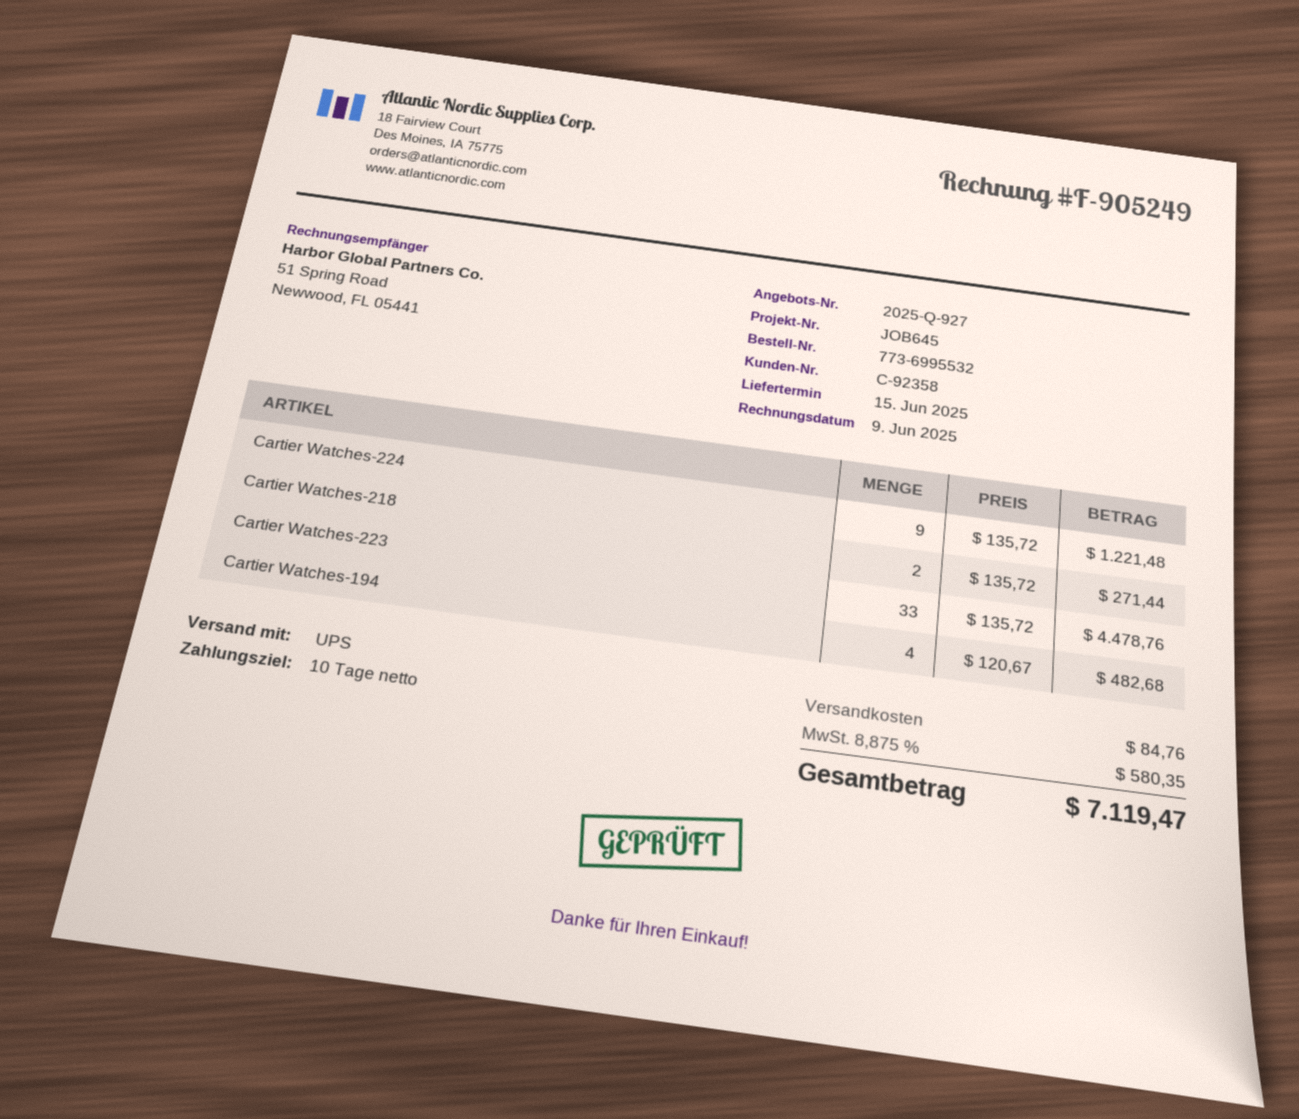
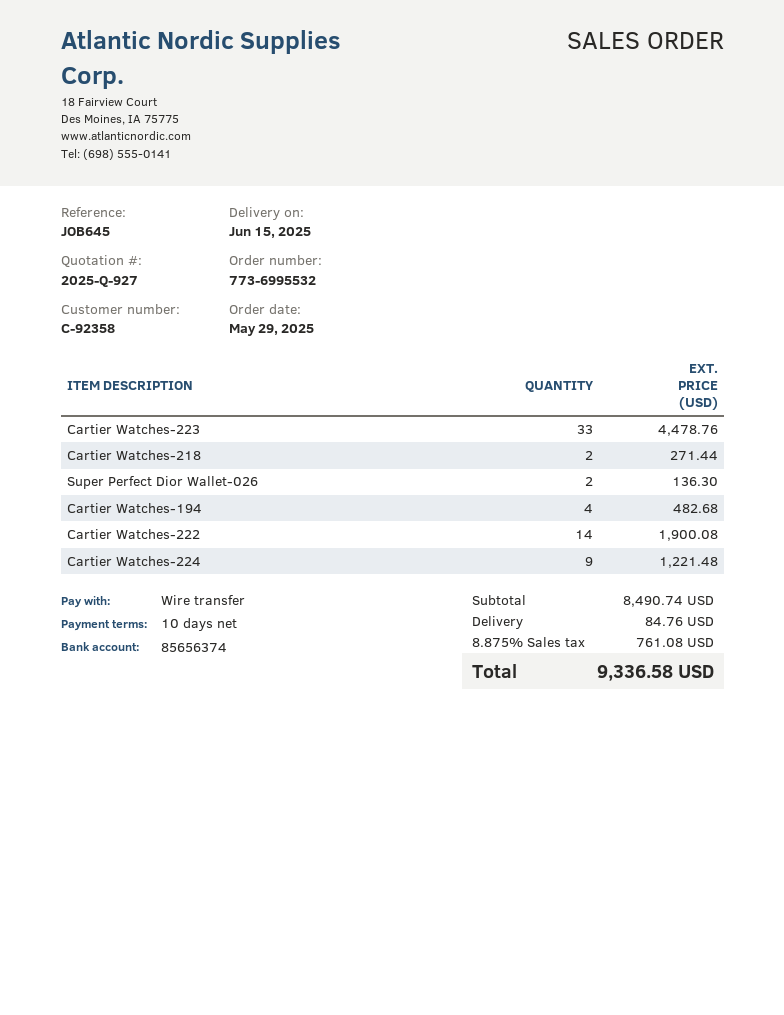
Super Perfect Dior Wallet-026: none -> 2 for 136.30
Cartier Watches-222: none -> 14 for 1900.08
tax: 8.875% = 580.35 -> 8.875% = 761.08
total: 7119.47 -> 9336.58

